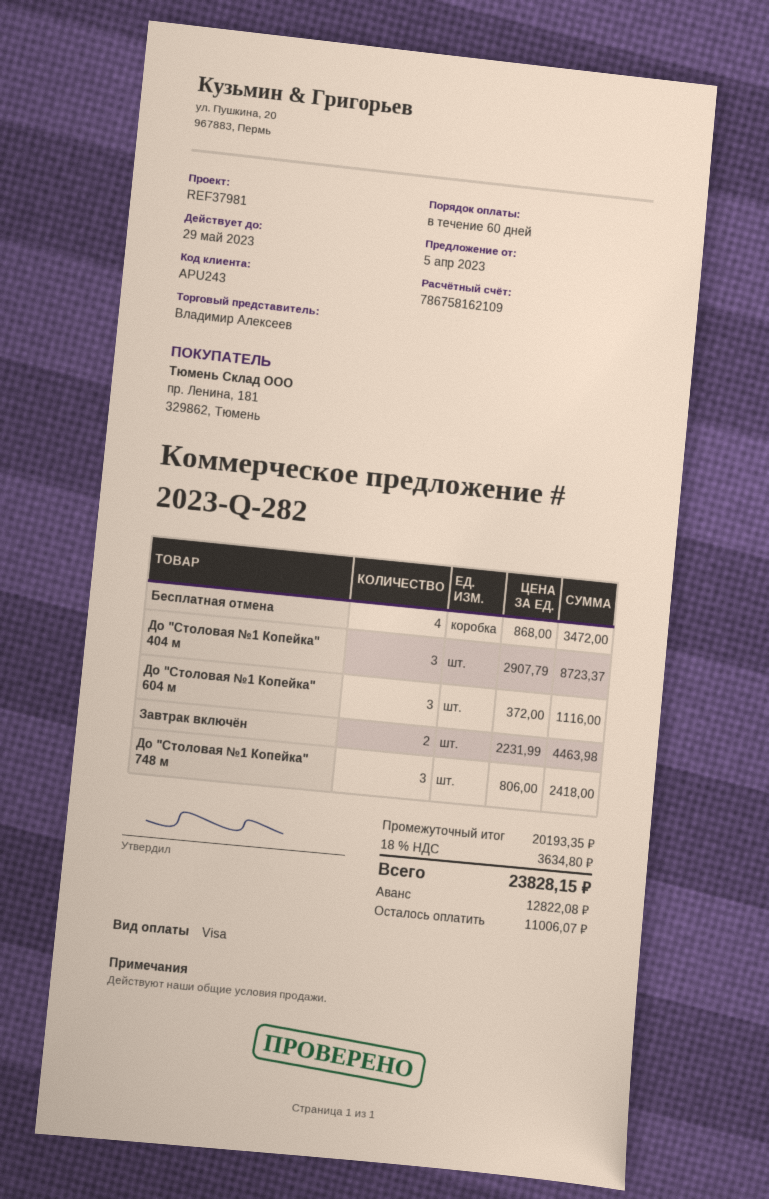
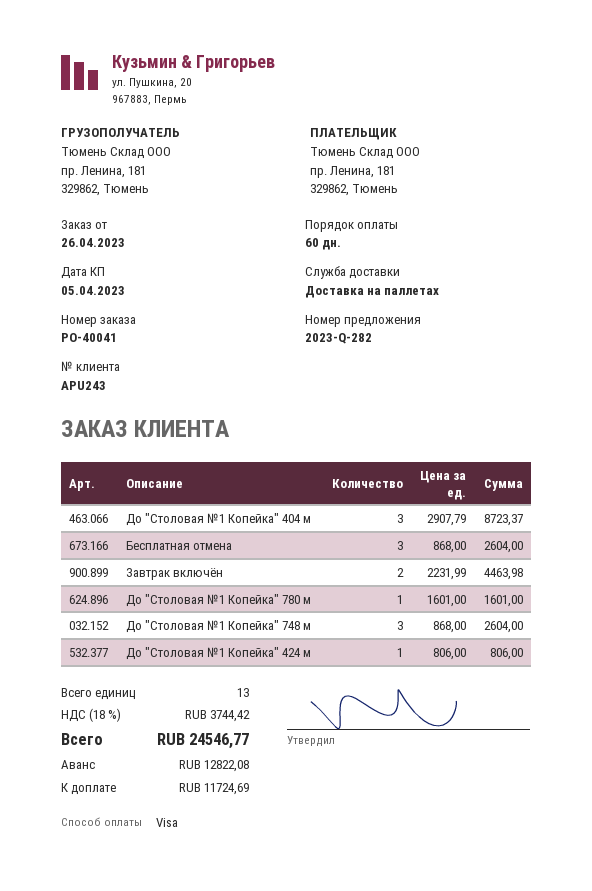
Бесплатная отмена: 4 x 868.00 = 3472.00 -> 3 x 868.00 = 2604.00
До "Столовая №1 Копейка" 604 м: 3 x 372.00 = 1116.00 -> none
До "Столовая №1 Копейка" 748 м: 3 x 806.00 = 2418.00 -> 3 x 868.00 = 2604.00
До "Столовая №1 Копейка" 780 м: none -> 1 x 1601.00 = 1601.00
До "Столовая №1 Копейка" 424 м: none -> 1 x 806.00 = 806.00
tax: 18% = 3634.80 -> 18% = 3744.42
total: 23828.15 -> 24546.77
balance: 11006.07 -> 11724.69

